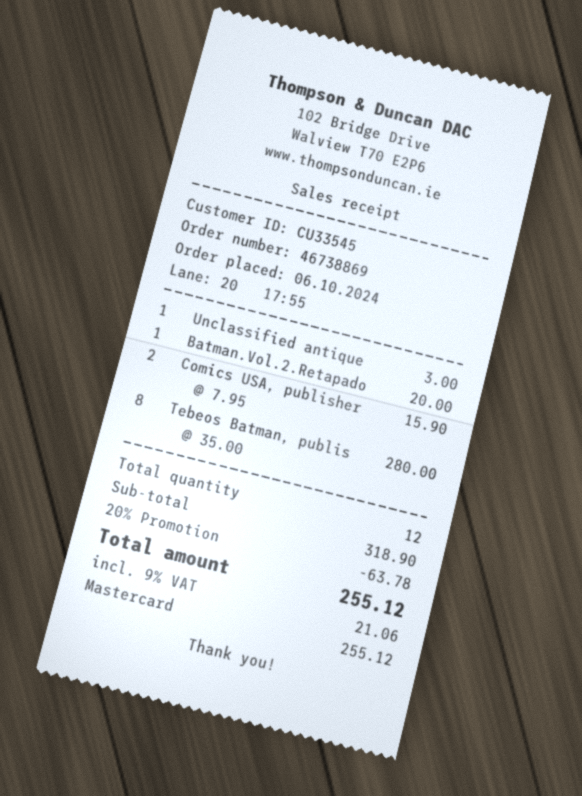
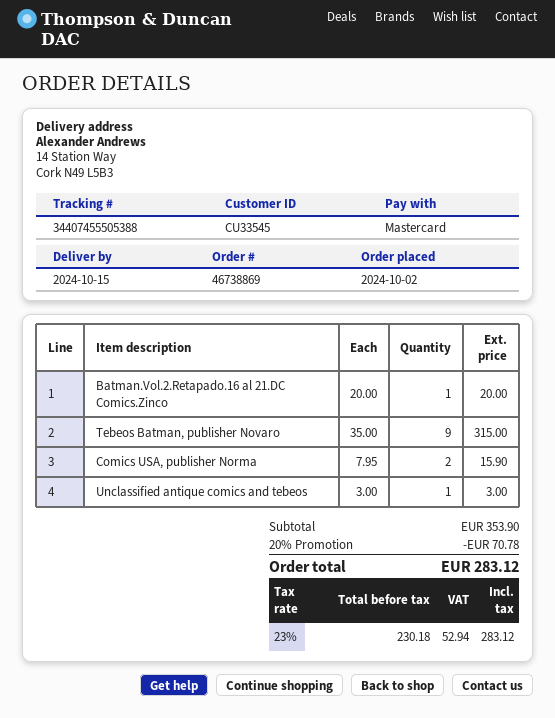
order date: 2024-10-06 -> 2024-10-02
Tebeos Batman, publis: 8 x 35.00 = 280.00 -> 9 x 35.00 = 315.00
subtotal: 318.90 -> 353.90
discount: 20% = 63.78 -> 20% = 70.78
tax: 9% = 21.06 -> 23% = 52.94
total: 255.12 -> 283.12

